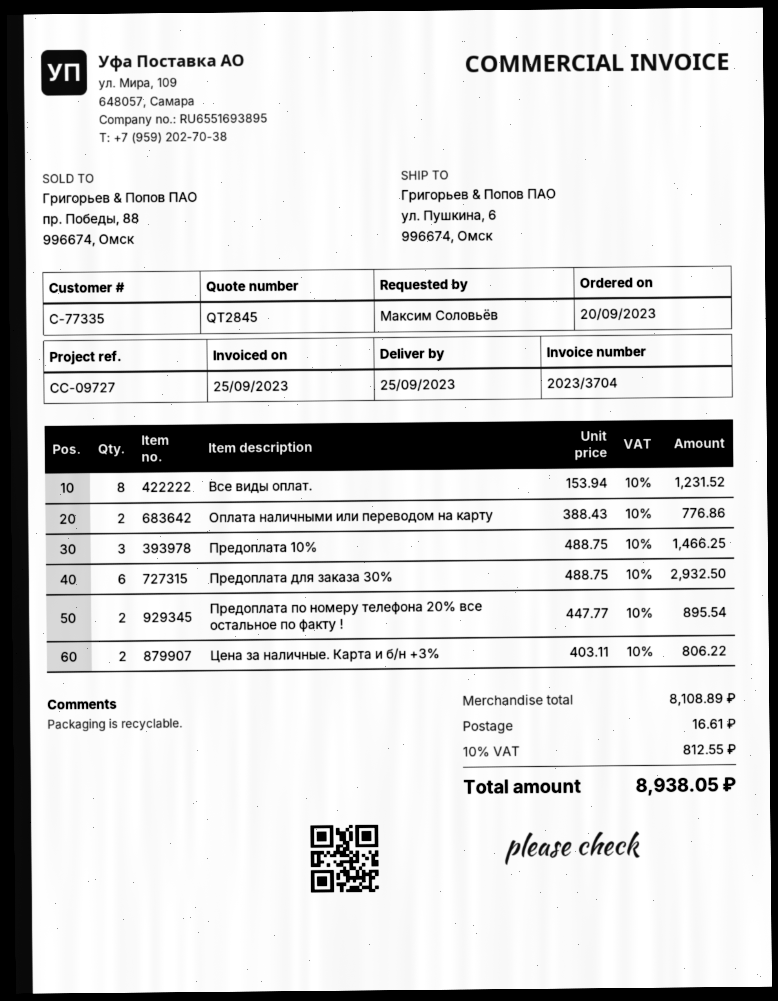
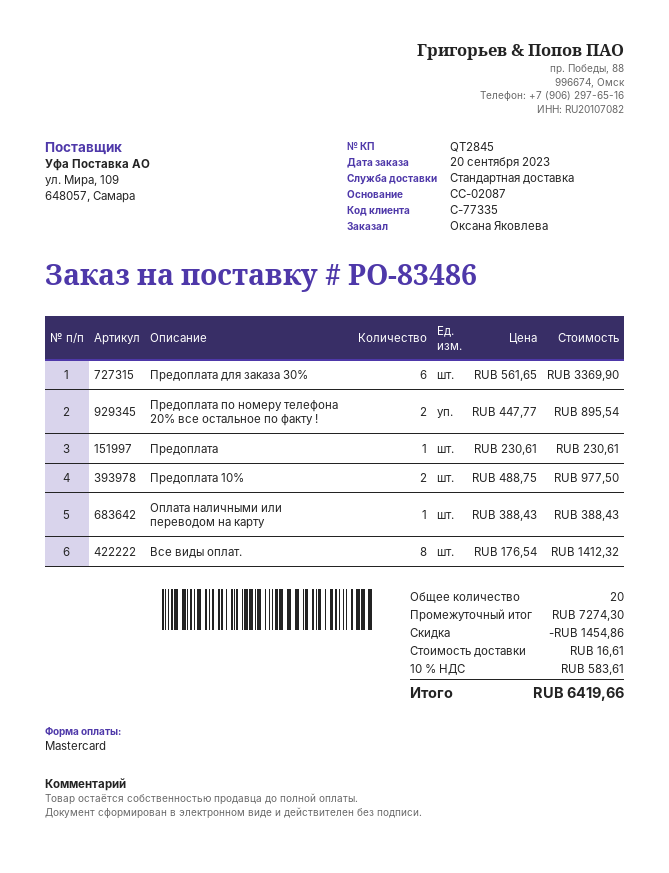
reference: CC-09727 -> CC-02087
ordered by: Максим Соловьёв -> Оксана Яковлева
Все виды оплат.: 8 x 153.94 = 1231.52 -> 8 x 176.54 = 1412.32
Оплата наличными или переводом на карту: 2 x 388.43 = 776.86 -> 1 x 388.43 = 388.43
Предоплата 10%: 3 x 488.75 = 1466.25 -> 2 x 488.75 = 977.50
Предоплата для заказа 30%: 6 x 488.75 = 2932.50 -> 6 x 561.65 = 3369.90
Цена за наличные. Карта и б/н +3%: 2 x 403.11 = 806.22 -> none
Предоплата: none -> 1 x 230.61 = 230.61
subtotal: 8108.89 -> 7274.30
discount: none -> 1454.86
tax: 10% = 812.55 -> 10% = 583.61
total: 8938.05 -> 6419.66

